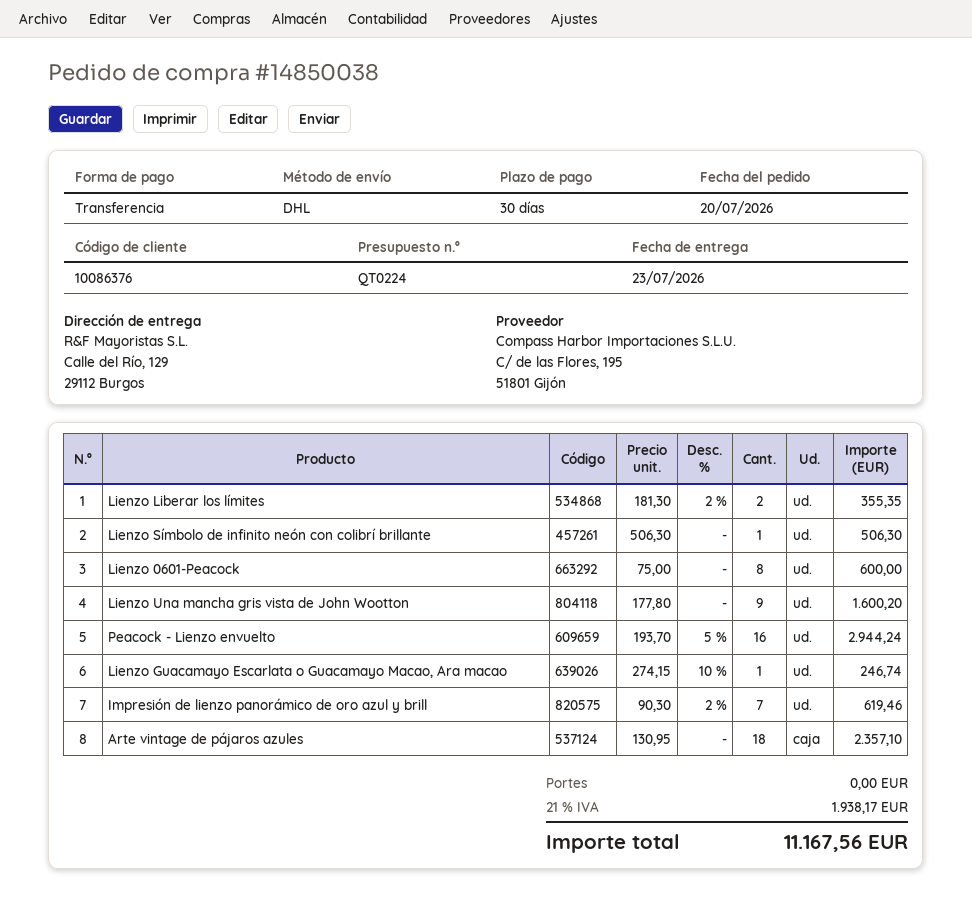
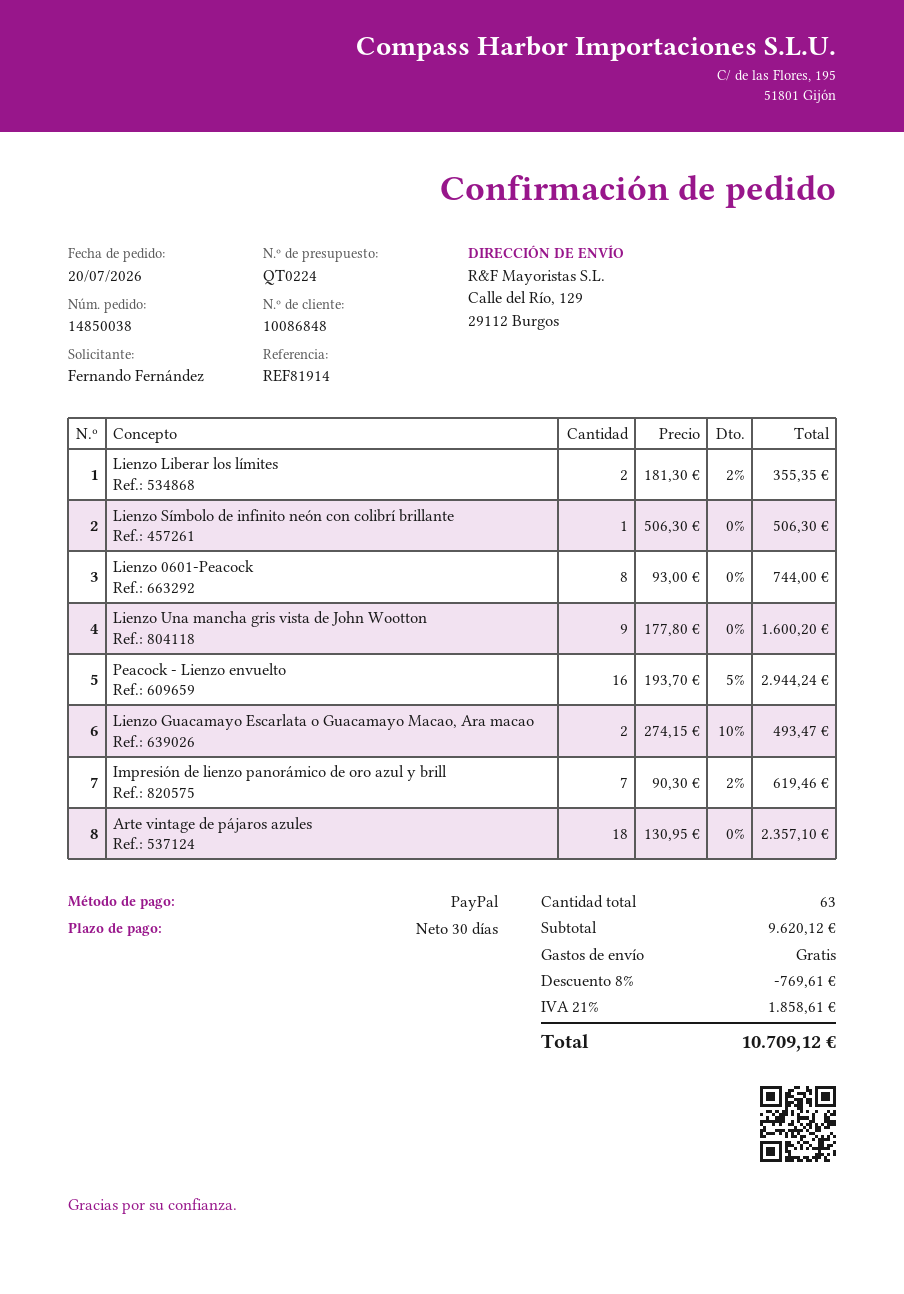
customer number: 10086376 -> 10086848
payment method: bank transfer -> PayPal
Lienzo 0601-Peacock: 8 x 75.00 = 600.00 -> 8 x 93.00 = 744.00
Lienzo Guacamayo Escarlata o Guacamayo Macao, Ara macao: 1 x 274.15 - 10% = 246.74 -> 2 x 274.15 - 10% = 493.47
discount: none -> 8% = 769.61
tax: 21% = 1938.17 -> 21% = 1858.61
total: 11167.56 -> 10709.12

